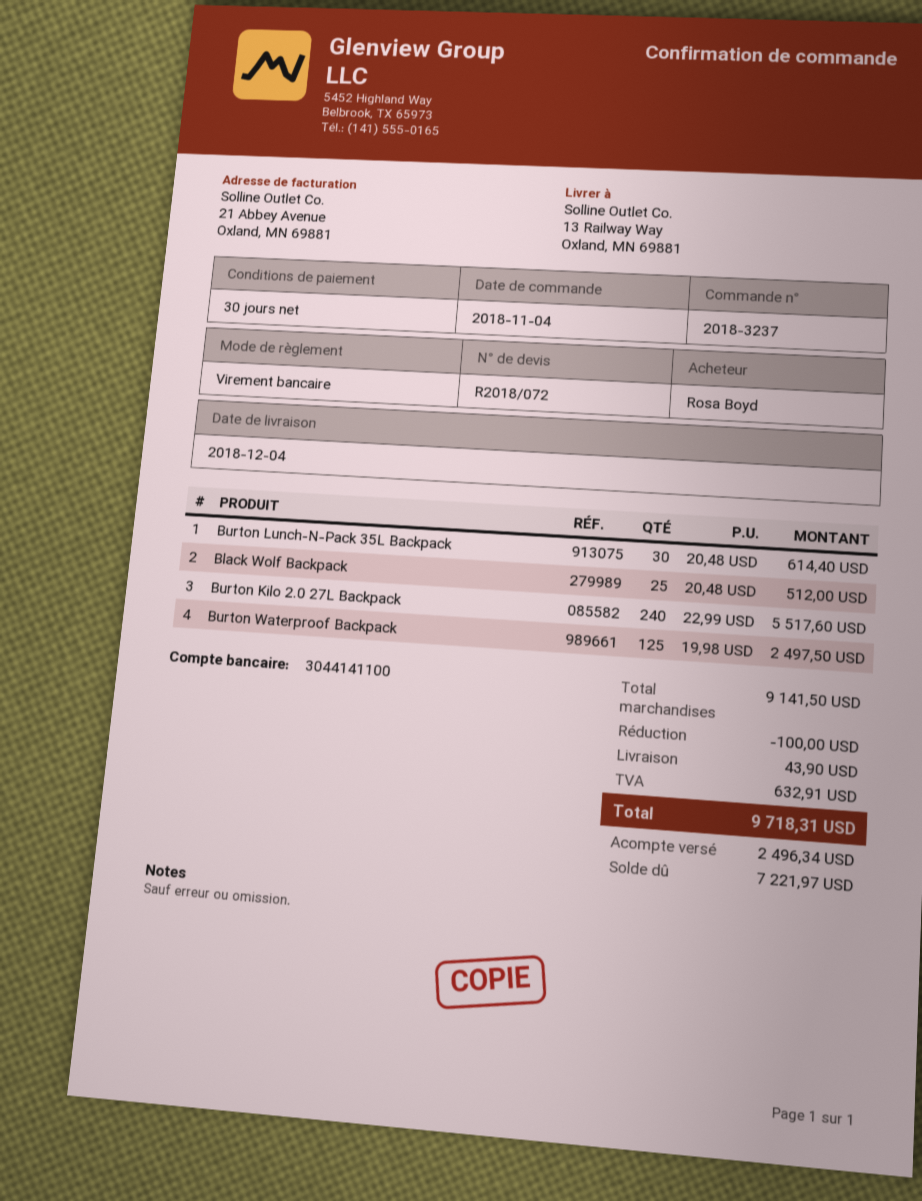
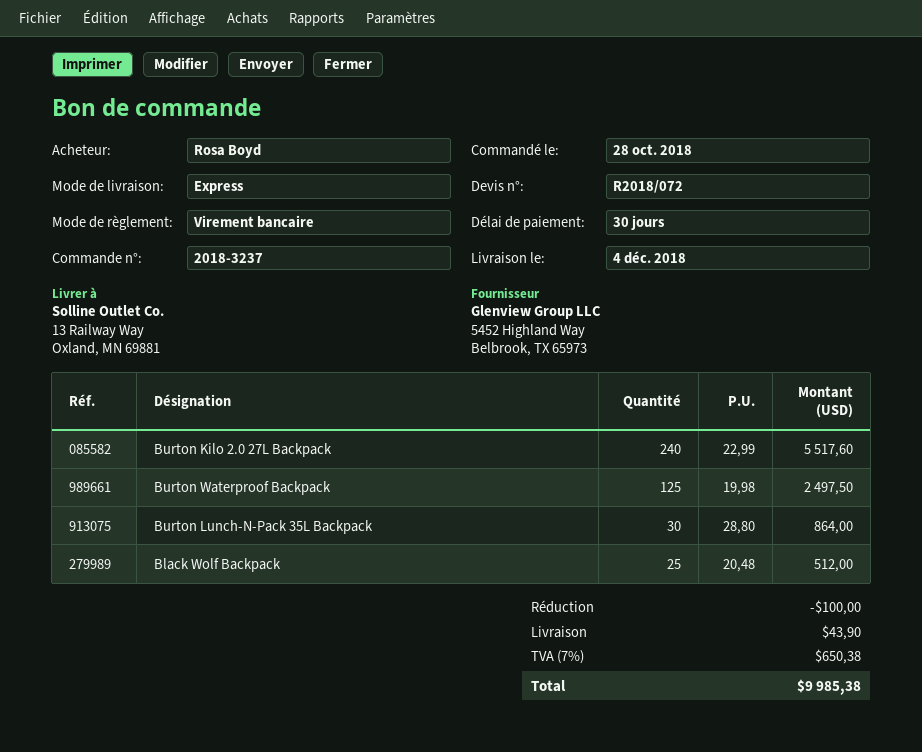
order date: 2018-11-04 -> 2018-10-28
Burton Lunch-N-Pack 35L Backpack: 30 x 20.48 = 614.40 -> 30 x 28.80 = 864.00
tax: 632.91 -> 650.38
total: 9718.31 -> 9985.38

